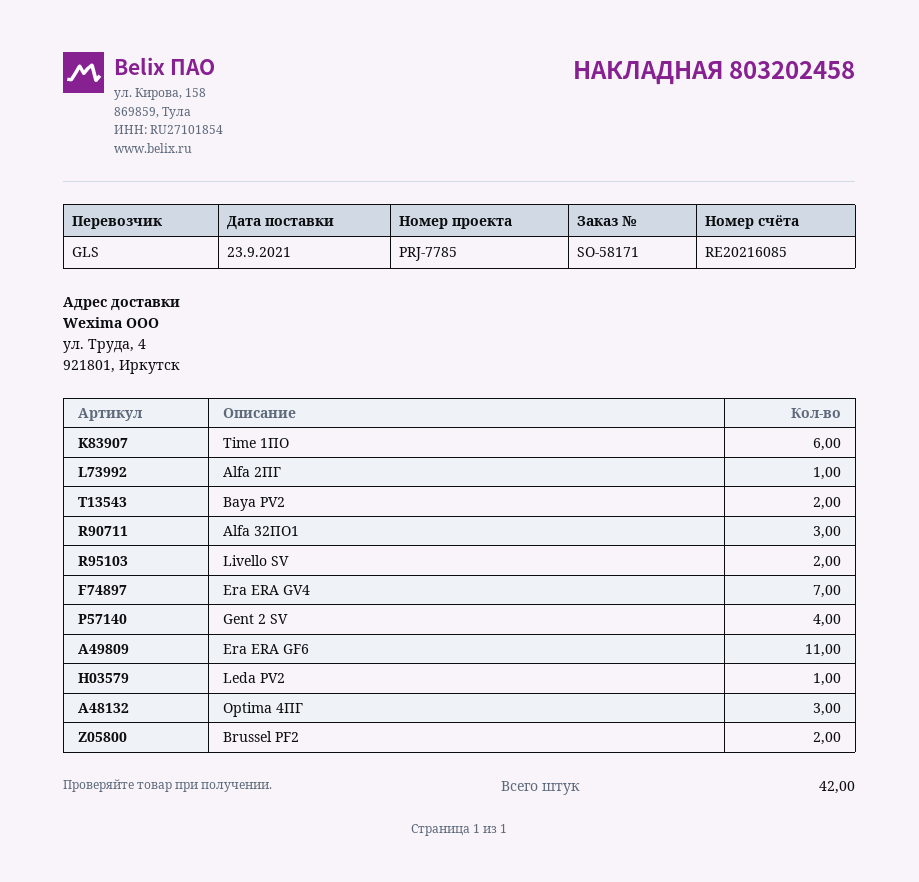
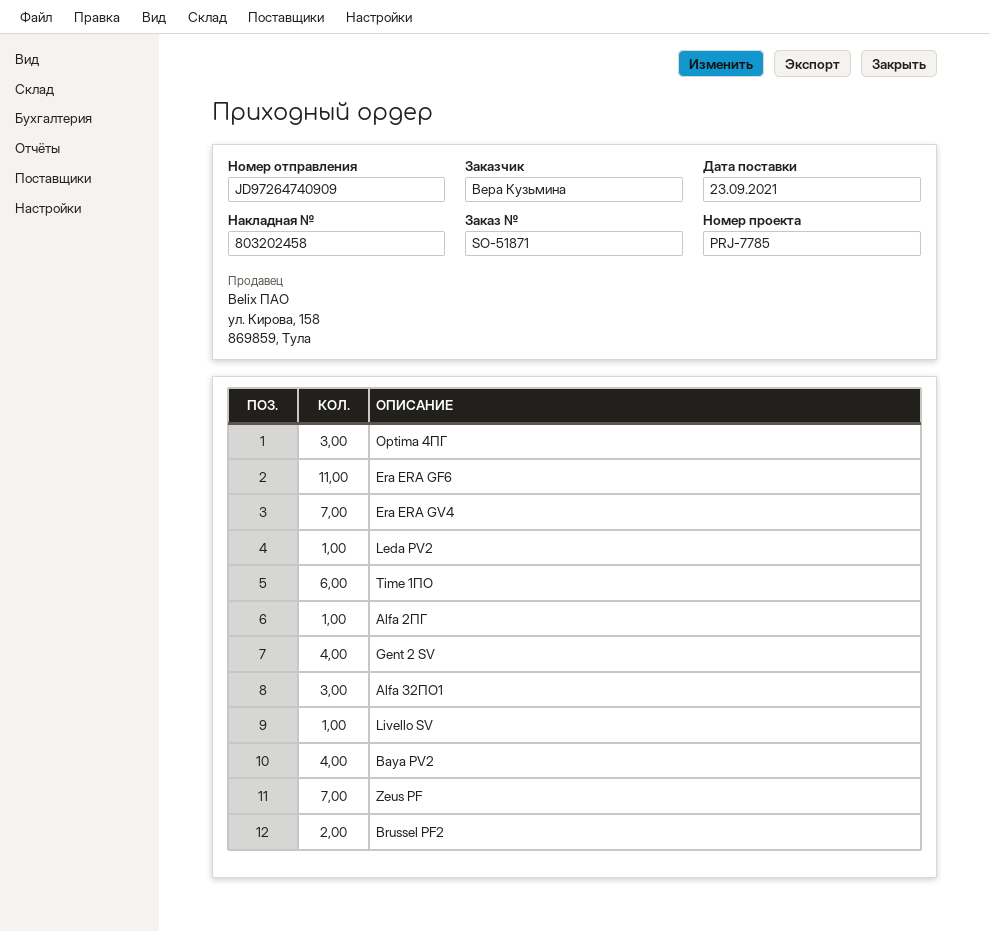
order number: SO-58171 -> SO-51871
Baya PV2: 2 -> 4
Livello SV: 2 -> 1
Zeus PF: none -> 7

